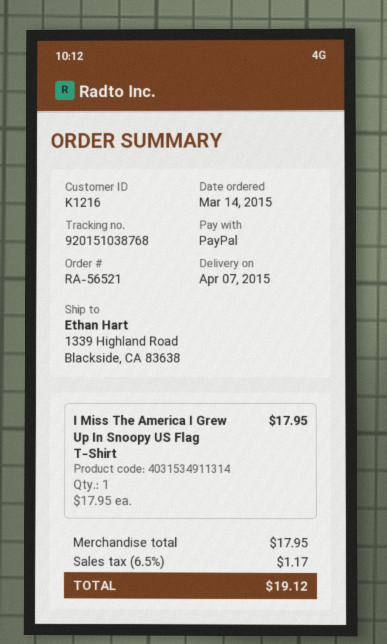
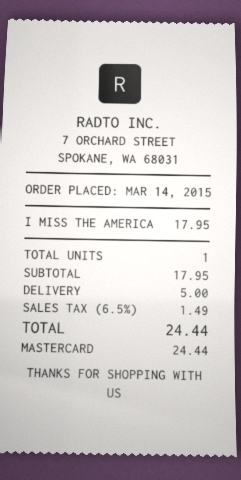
payment method: PayPal -> Mastercard
shipping: none -> 5.00
tax: 6.5% = 1.17 -> 6.5% = 1.49
total: 19.12 -> 24.44

